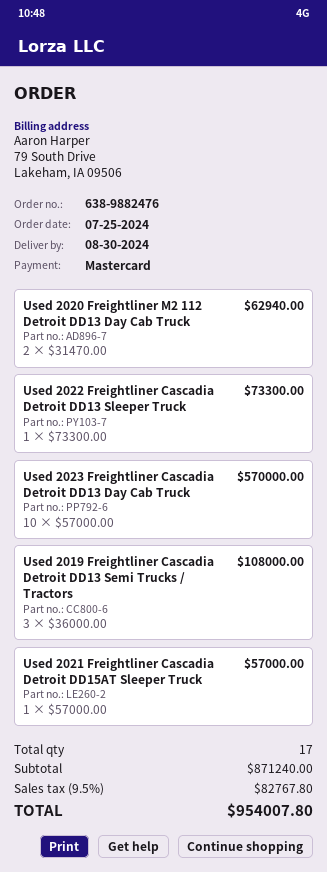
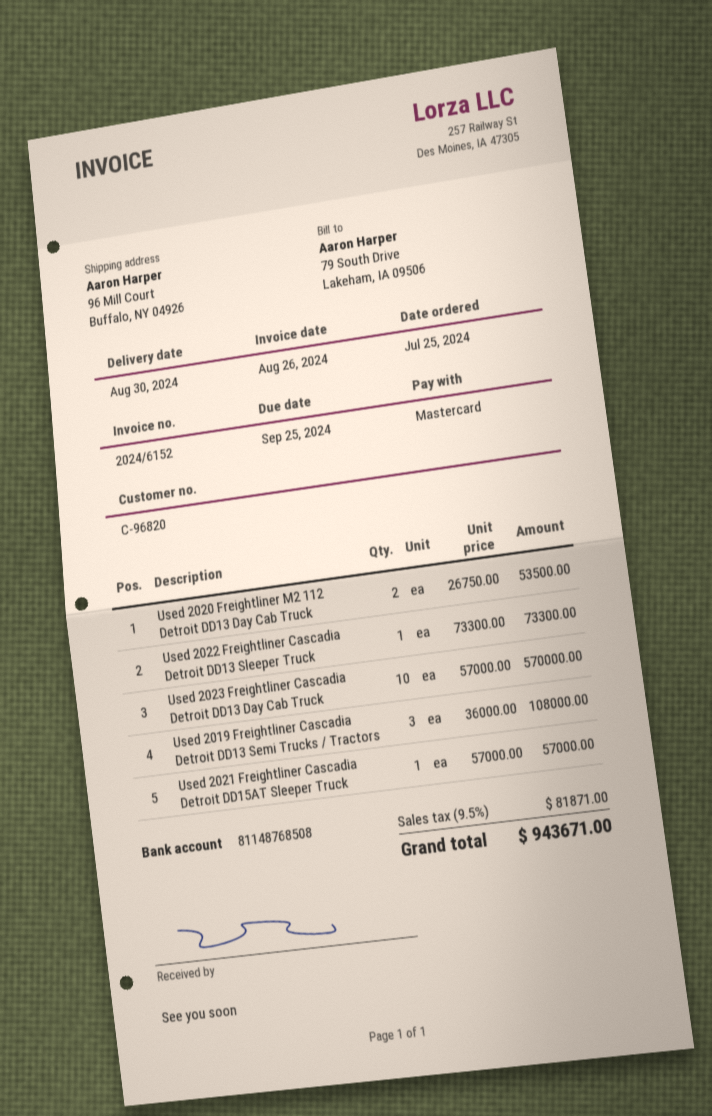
Used 2020 Freightliner M2 112 Detroit DD13 Day Cab Truck: 2 x 31470.00 = 62940.00 -> 2 x 26750.00 = 53500.00
tax: 9.5% = 82767.80 -> 9.5% = 81871.00
total: 954007.80 -> 943671.00

